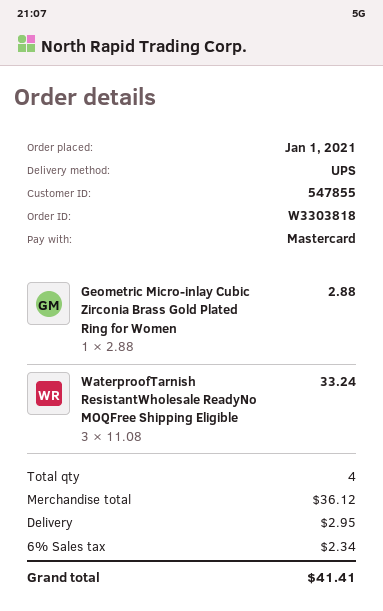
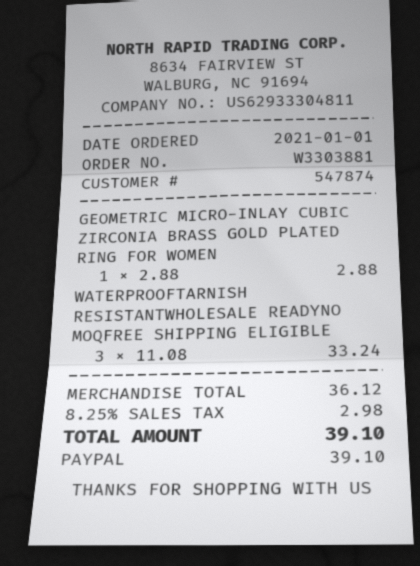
order number: W3303818 -> W3303881
customer number: 547855 -> 547874
payment method: Mastercard -> PayPal
shipping: 2.95 -> none
tax: 6% = 2.34 -> 8.25% = 2.98
total: 41.41 -> 39.10

